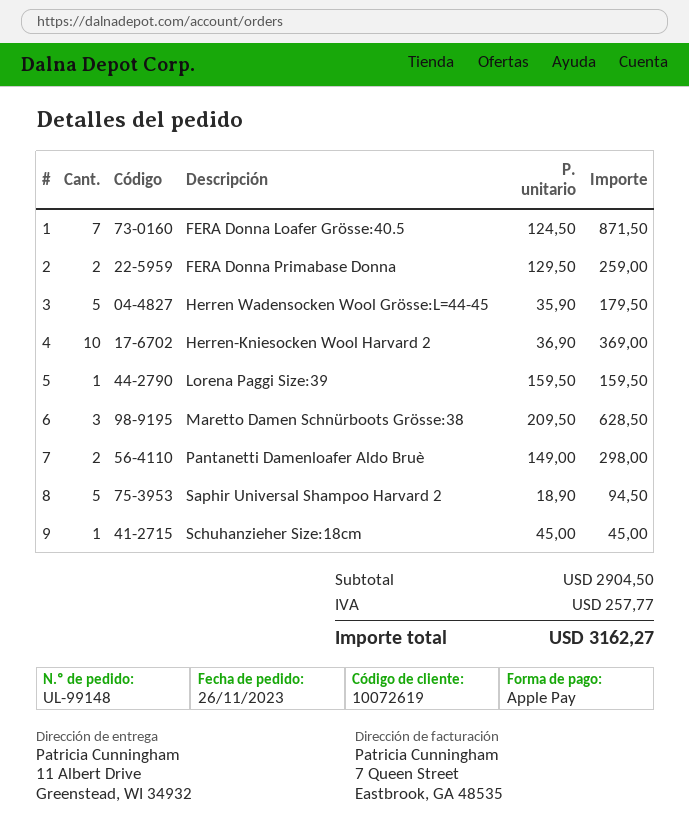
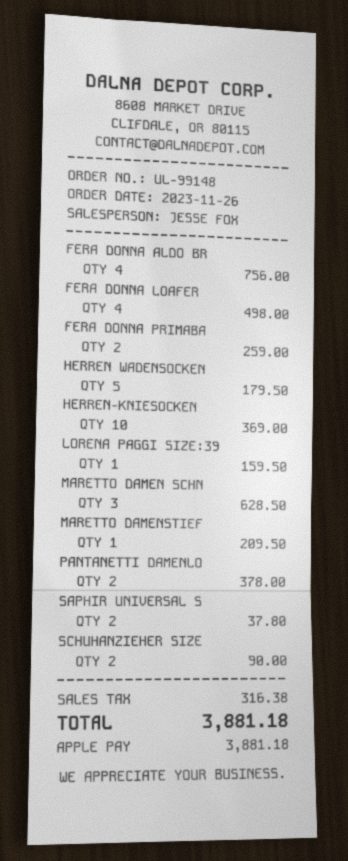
FERA Donna Loafer Grösse:40.5: 7 for 871.50 -> 4 for 498.00
Pantanetti Damenloafer Aldo Bruè: 2 for 298.00 -> 2 for 378.00
Saphir Universal Shampoo Harvard 2: 5 for 94.50 -> 2 for 37.80
Schuhanzieher Size:18cm: 1 for 45.00 -> 2 for 90.00
FERA DONNA ALDO BR: none -> 4 for 756.00
MARETTO DAMENSTIEF: none -> 1 for 209.50
tax: 257.77 -> 316.38
total: 3162.27 -> 3881.18

